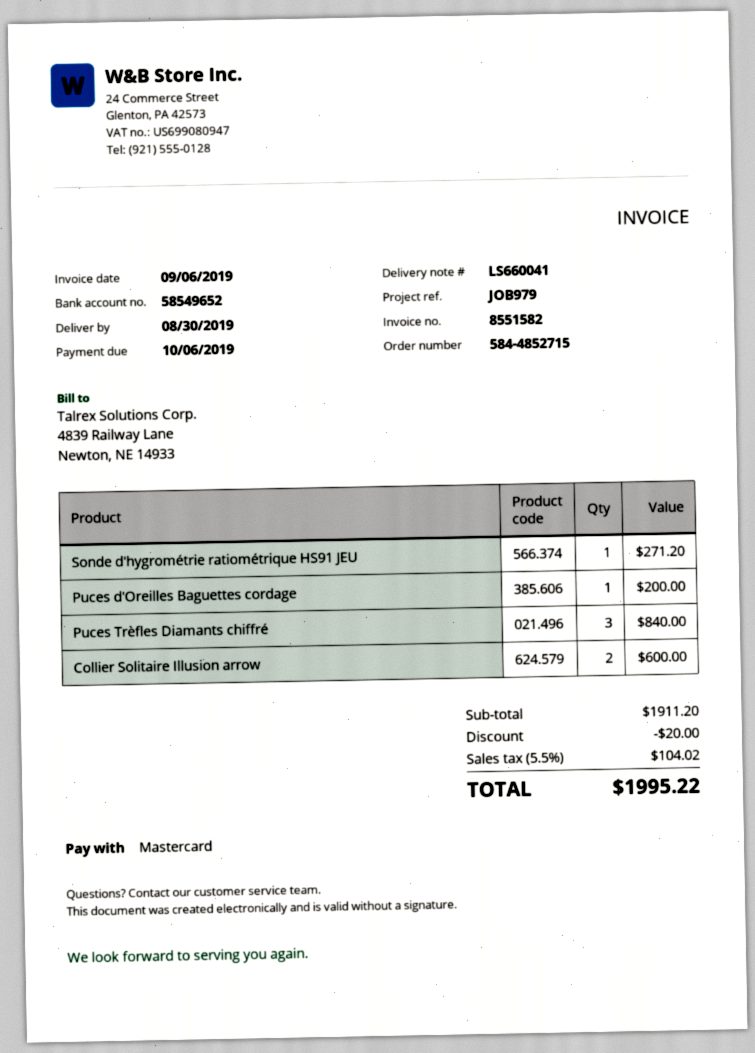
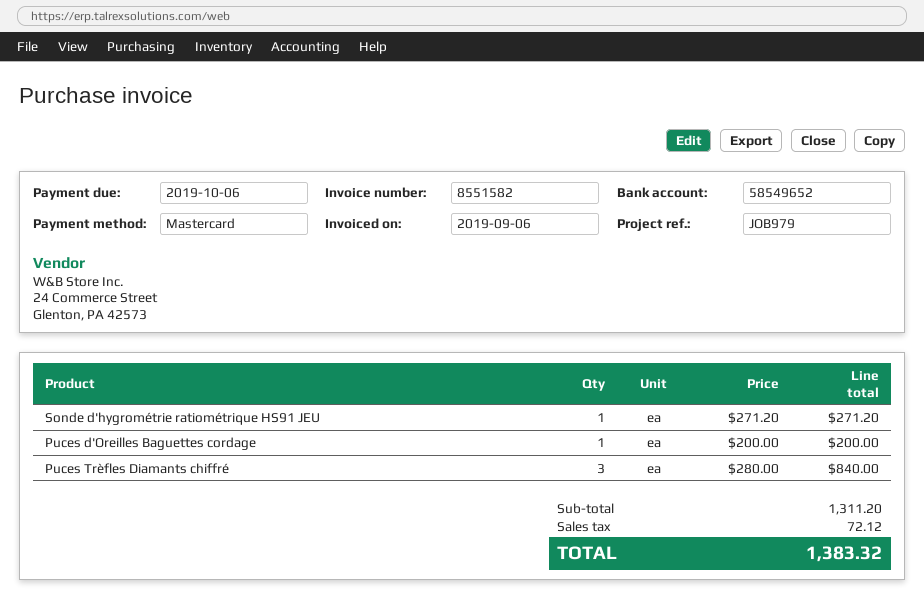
Collier Solitaire Illusion arrow: 2 for 600.00 -> none
subtotal: 1911.20 -> 1311.20
discount: 20.00 -> none
tax: 104.02 -> 72.12
total: 1995.22 -> 1383.32

